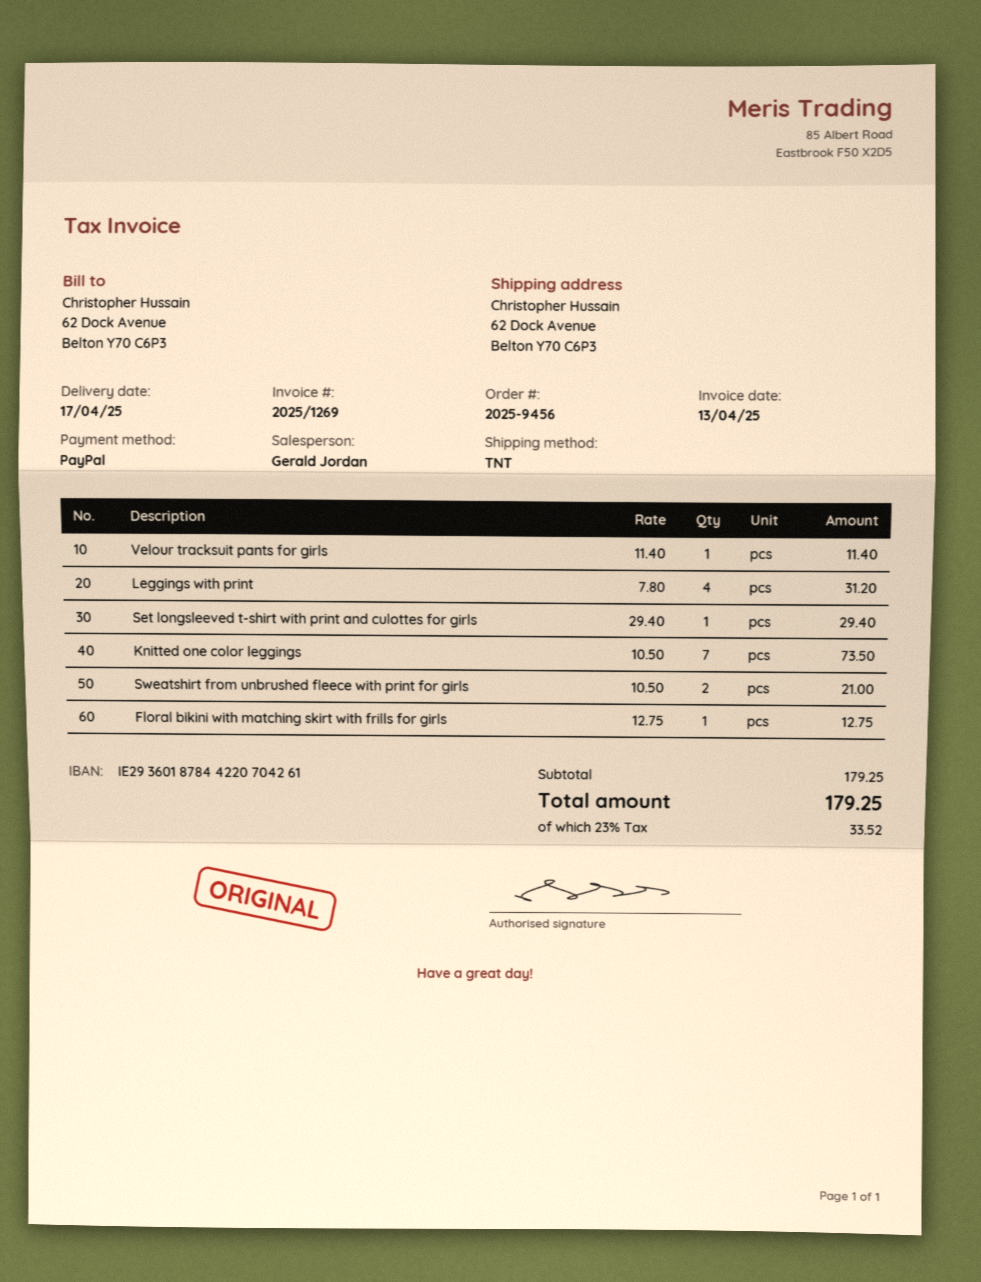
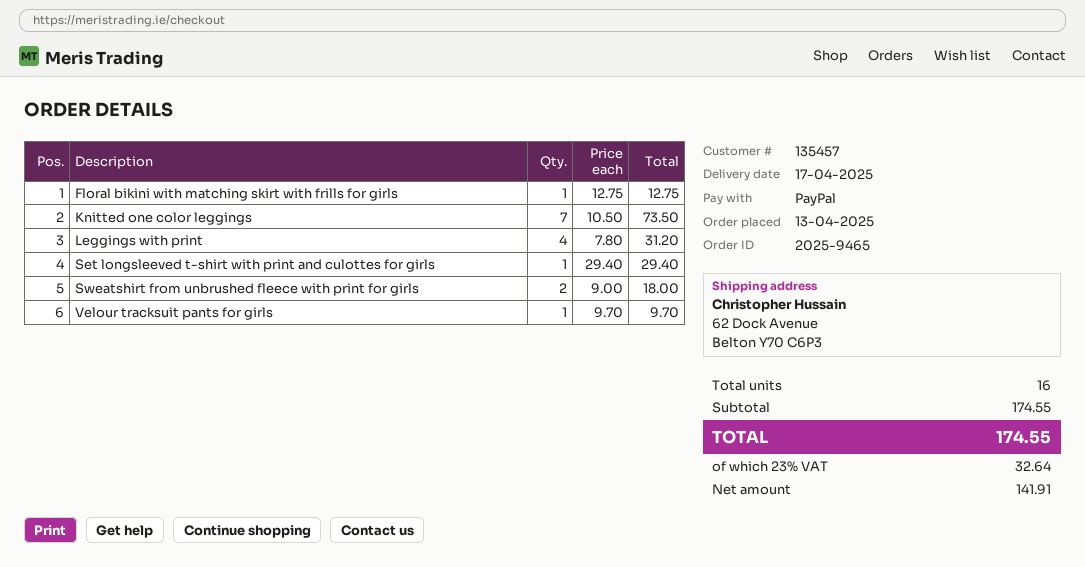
order number: 2025-9456 -> 2025-9465
Velour tracksuit pants for girls: 1 x 11.40 = 11.40 -> 1 x 9.70 = 9.70
Sweatshirt from unbrushed fleece with print for girls: 2 x 10.50 = 21.00 -> 2 x 9.00 = 18.00
subtotal: 179.25 -> 174.55
tax: 23% = 33.52 -> 23% = 32.64
total: 179.25 -> 174.55

